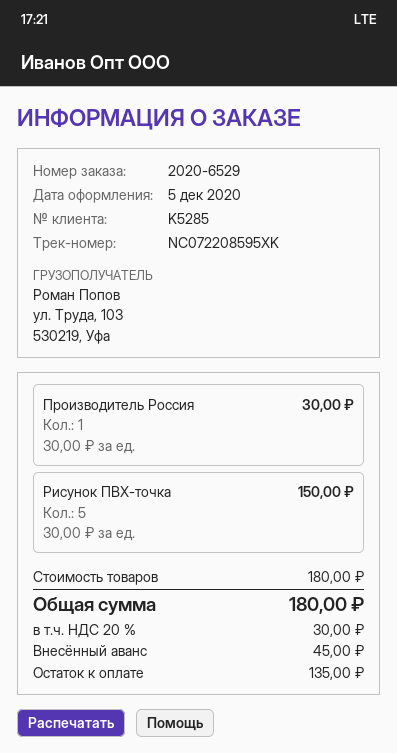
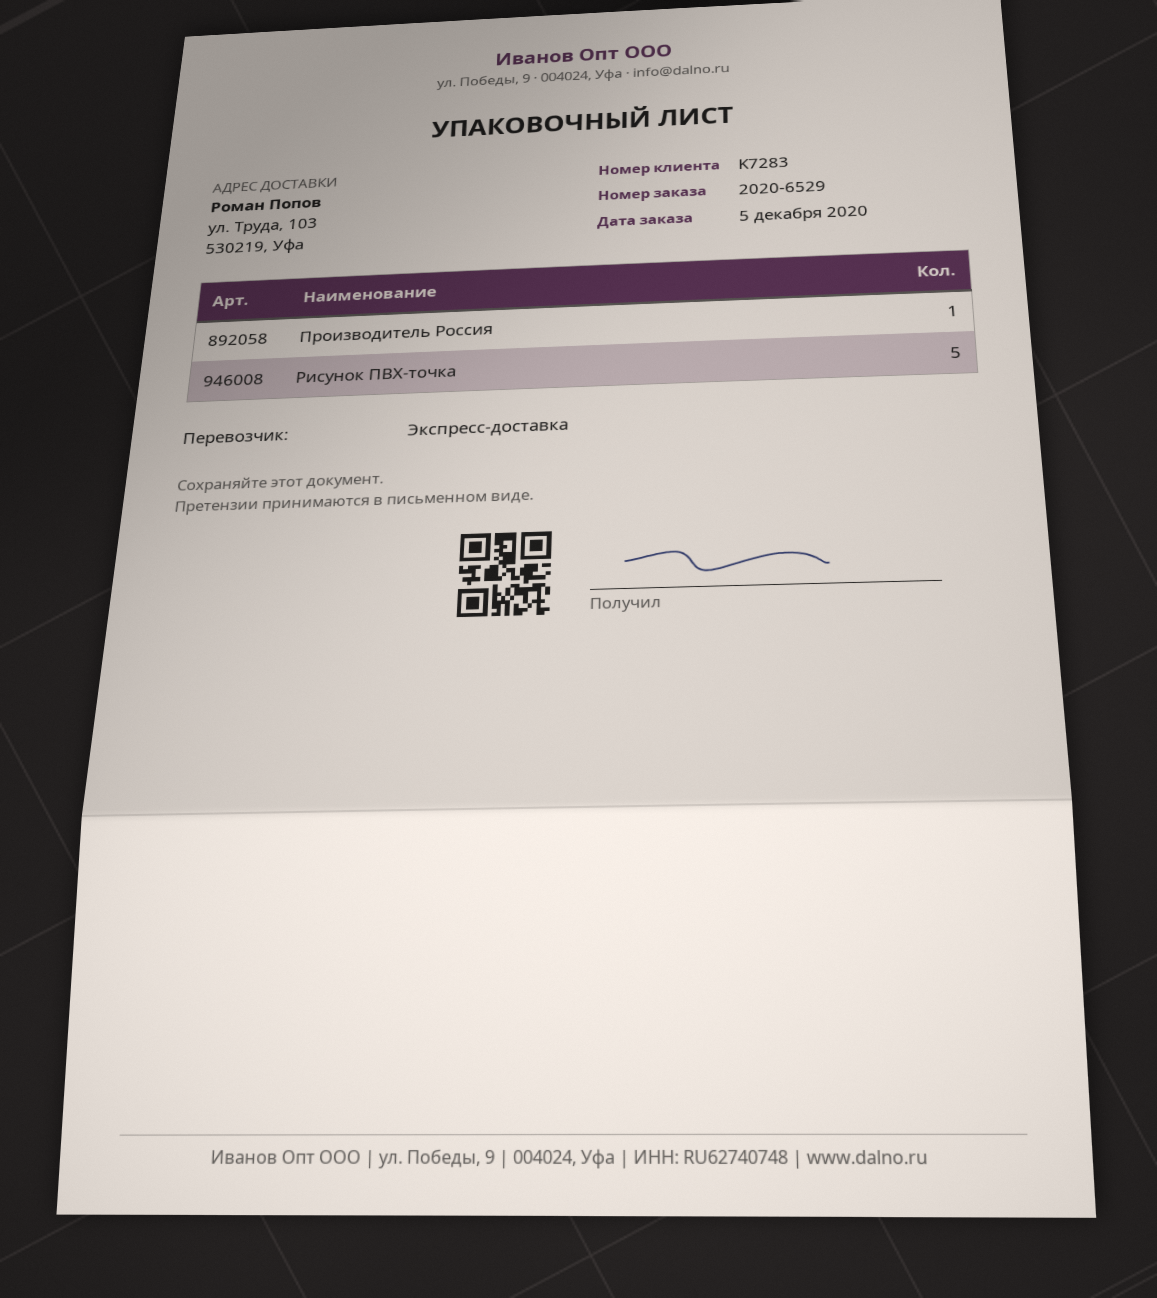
customer number: K5285 -> K7283

